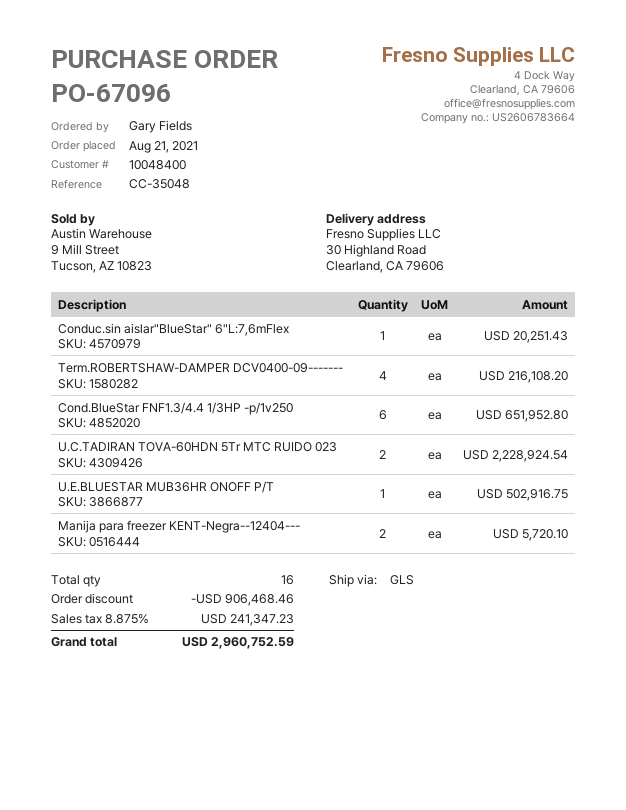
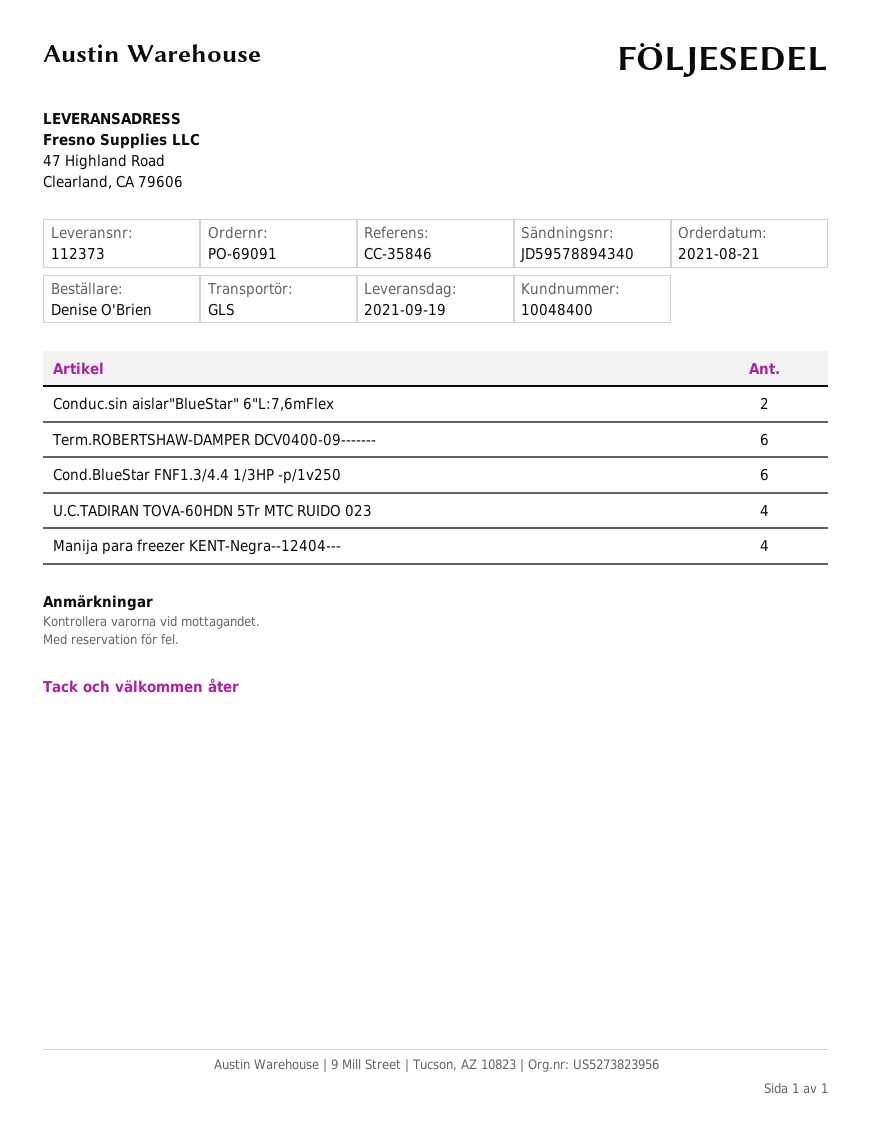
order number: PO-67096 -> PO-69091
reference: CC-35048 -> CC-35846
ordered by: Gary Fields -> Denise O'Brien
ship to: 30 Highland Road, Clearland, CA 79606 -> 47 Highland Road, Clearland, CA 79606
Conduc.sin aislar"BlueStar" 6"L:7,6mFlex: 1 -> 2
Term.ROBERTSHAW-DAMPER DCV0400-09-------: 4 -> 6
U.C.TADIRAN TOVA-60HDN 5Tr MTC RUIDO 023: 2 -> 4
U.E.BLUESTAR MUB36HR ONOFF P/T: 1 -> none
Manija para freezer KENT-Negra--12404---: 2 -> 4

